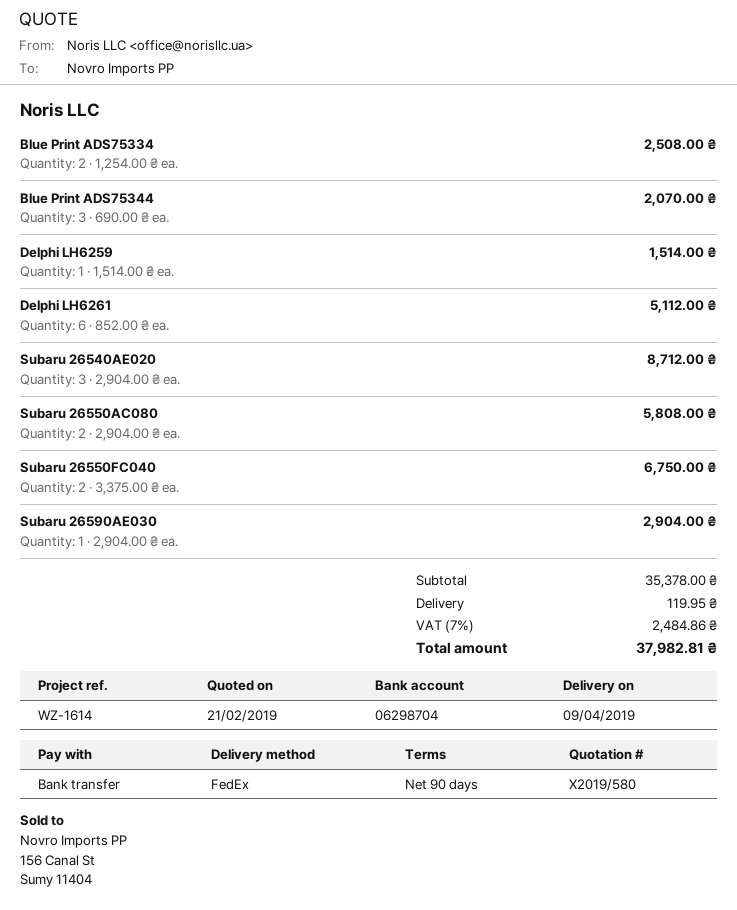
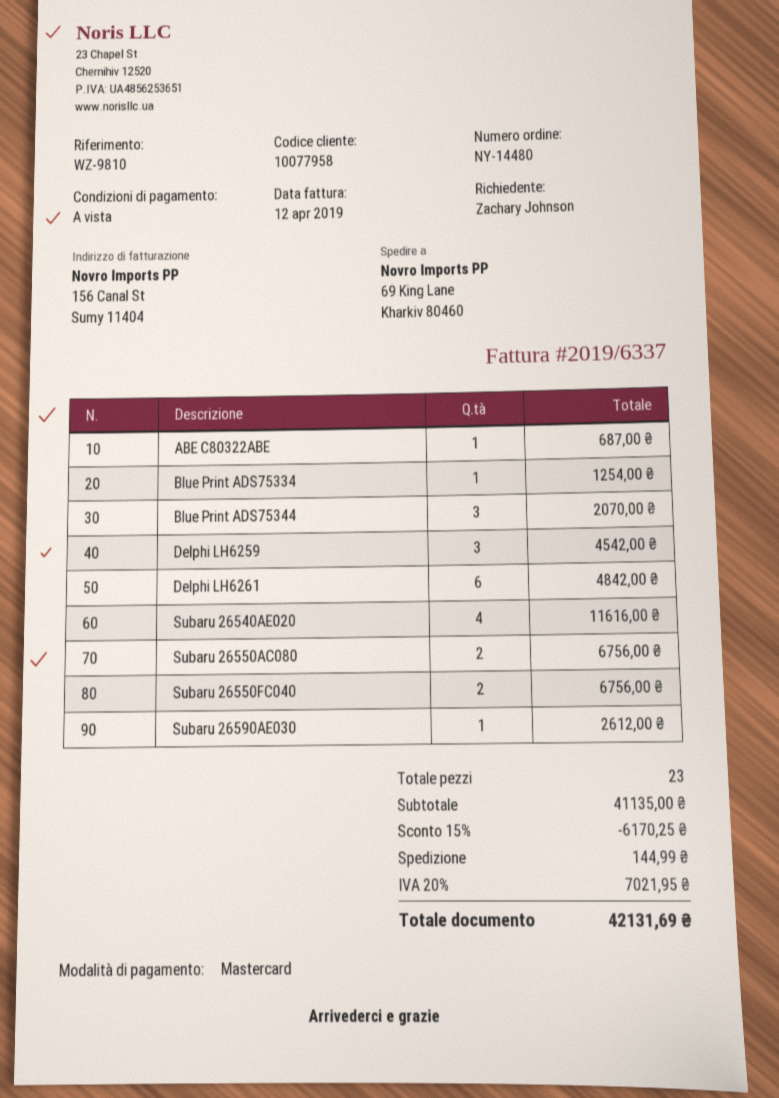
payment terms: 90 days -> on receipt
reference: WZ-1614 -> WZ-9810
payment method: bank transfer -> Mastercard
Blue Print ADS75334: 2 for 2508.00 -> 1 for 1254.00
Delphi LH6259: 1 for 1514.00 -> 3 for 4542.00
Delphi LH6261: 6 for 5112.00 -> 6 for 4842.00
Subaru 26540AE020: 3 for 8712.00 -> 4 for 11616.00
Subaru 26550AC080: 2 for 5808.00 -> 2 for 6756.00
Subaru 26550FC040: 2 for 6750.00 -> 2 for 6756.00
Subaru 26590AE030: 1 for 2904.00 -> 1 for 2612.00
ABE C80322ABE: none -> 1 for 687.00
subtotal: 35378.00 -> 41135.00
discount: none -> 15% = 6170.25
shipping: 119.95 -> 144.99
tax: 7% = 2484.86 -> 20% = 7021.95
total: 37982.81 -> 42131.69

